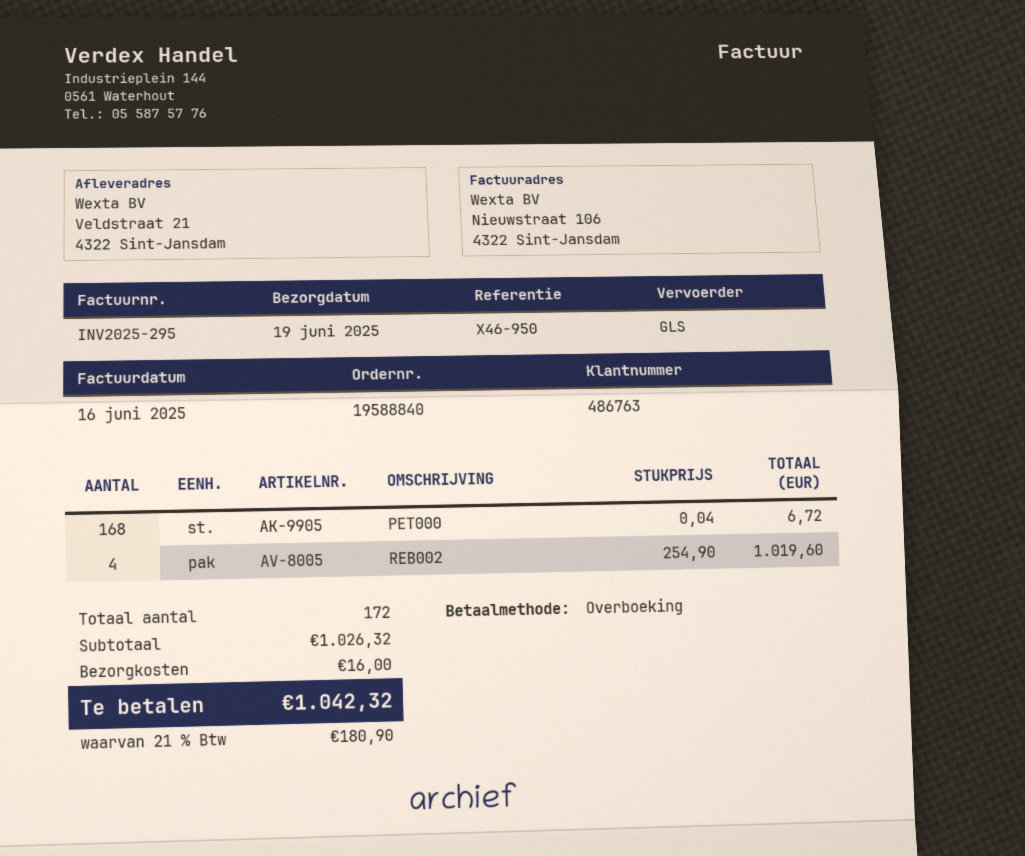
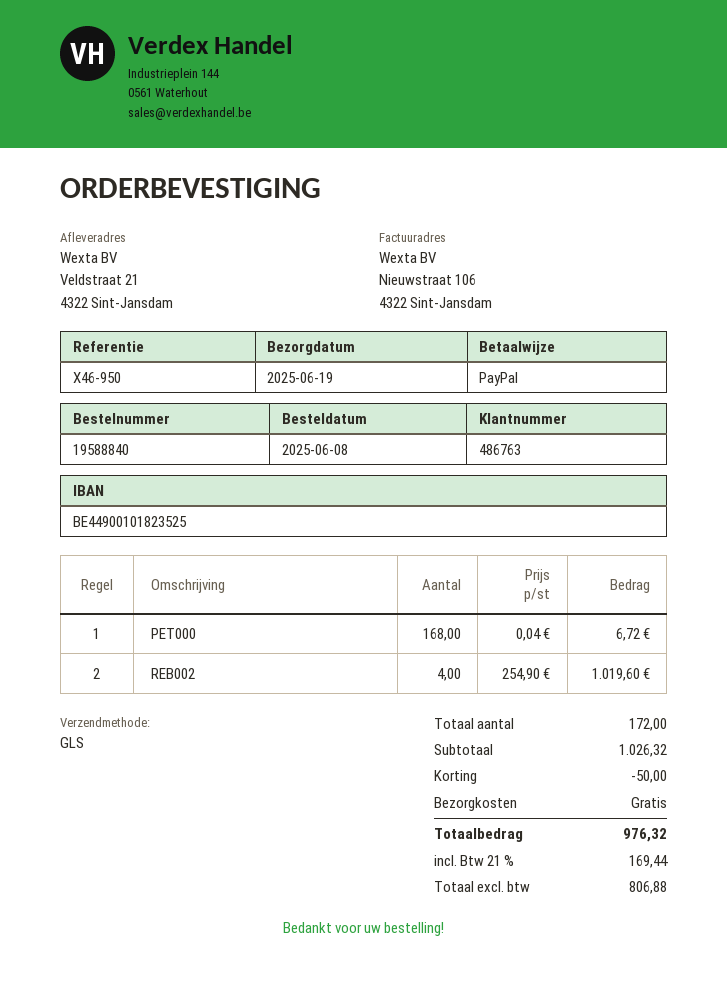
payment method: bank transfer -> PayPal
discount: none -> 50.00
shipping: 16.00 -> 0.00
tax: 21% = 180.90 -> 21% = 169.44
total: 1042.32 -> 976.32

